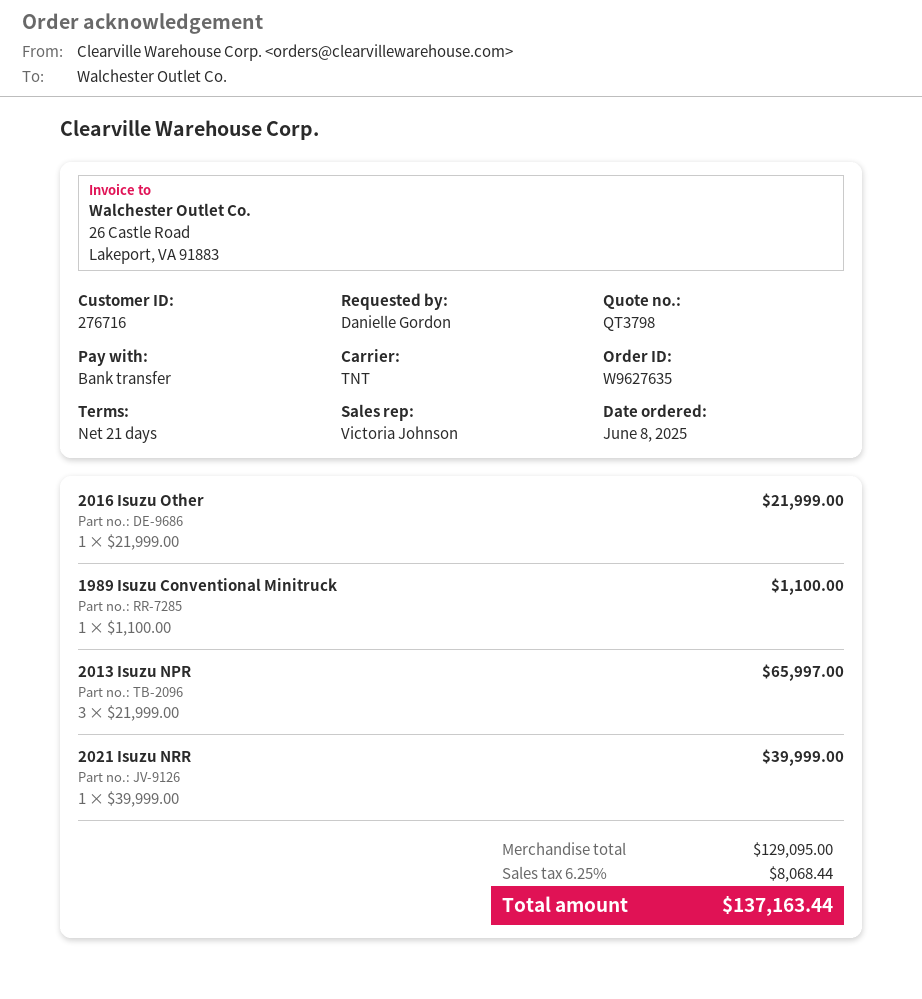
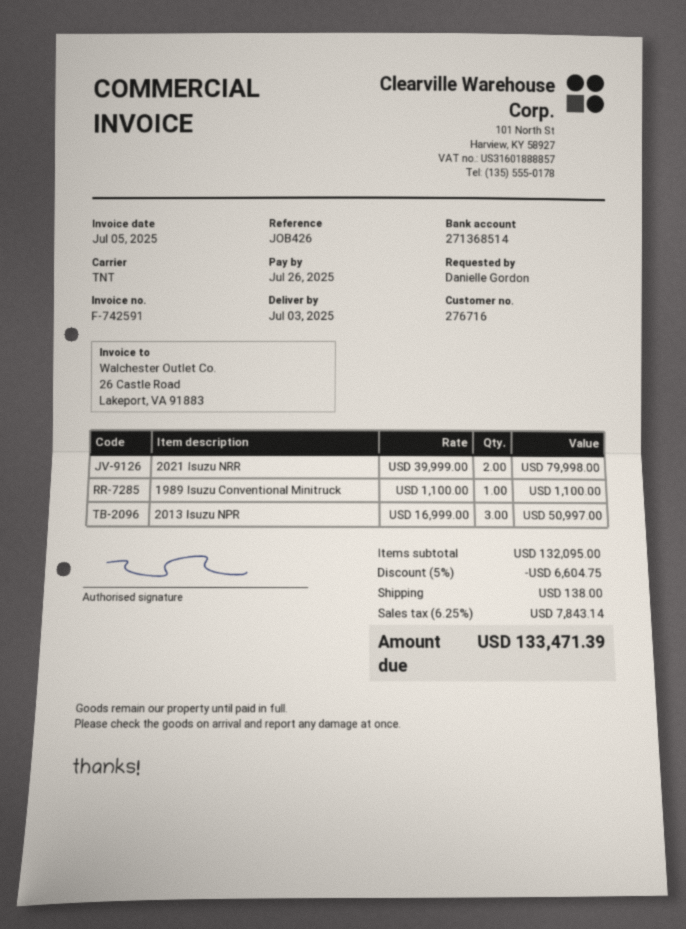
2016 Isuzu Other: 1 x 21999.00 = 21999.00 -> none
2013 Isuzu NPR: 3 x 21999.00 = 65997.00 -> 3 x 16999.00 = 50997.00
2021 Isuzu NRR: 1 x 39999.00 = 39999.00 -> 2 x 39999.00 = 79998.00
subtotal: 129095.00 -> 132095.00
discount: none -> 5% = 6604.75
shipping: none -> 138.00
tax: 6.25% = 8068.44 -> 6.25% = 7843.14
total: 137163.44 -> 133471.39

